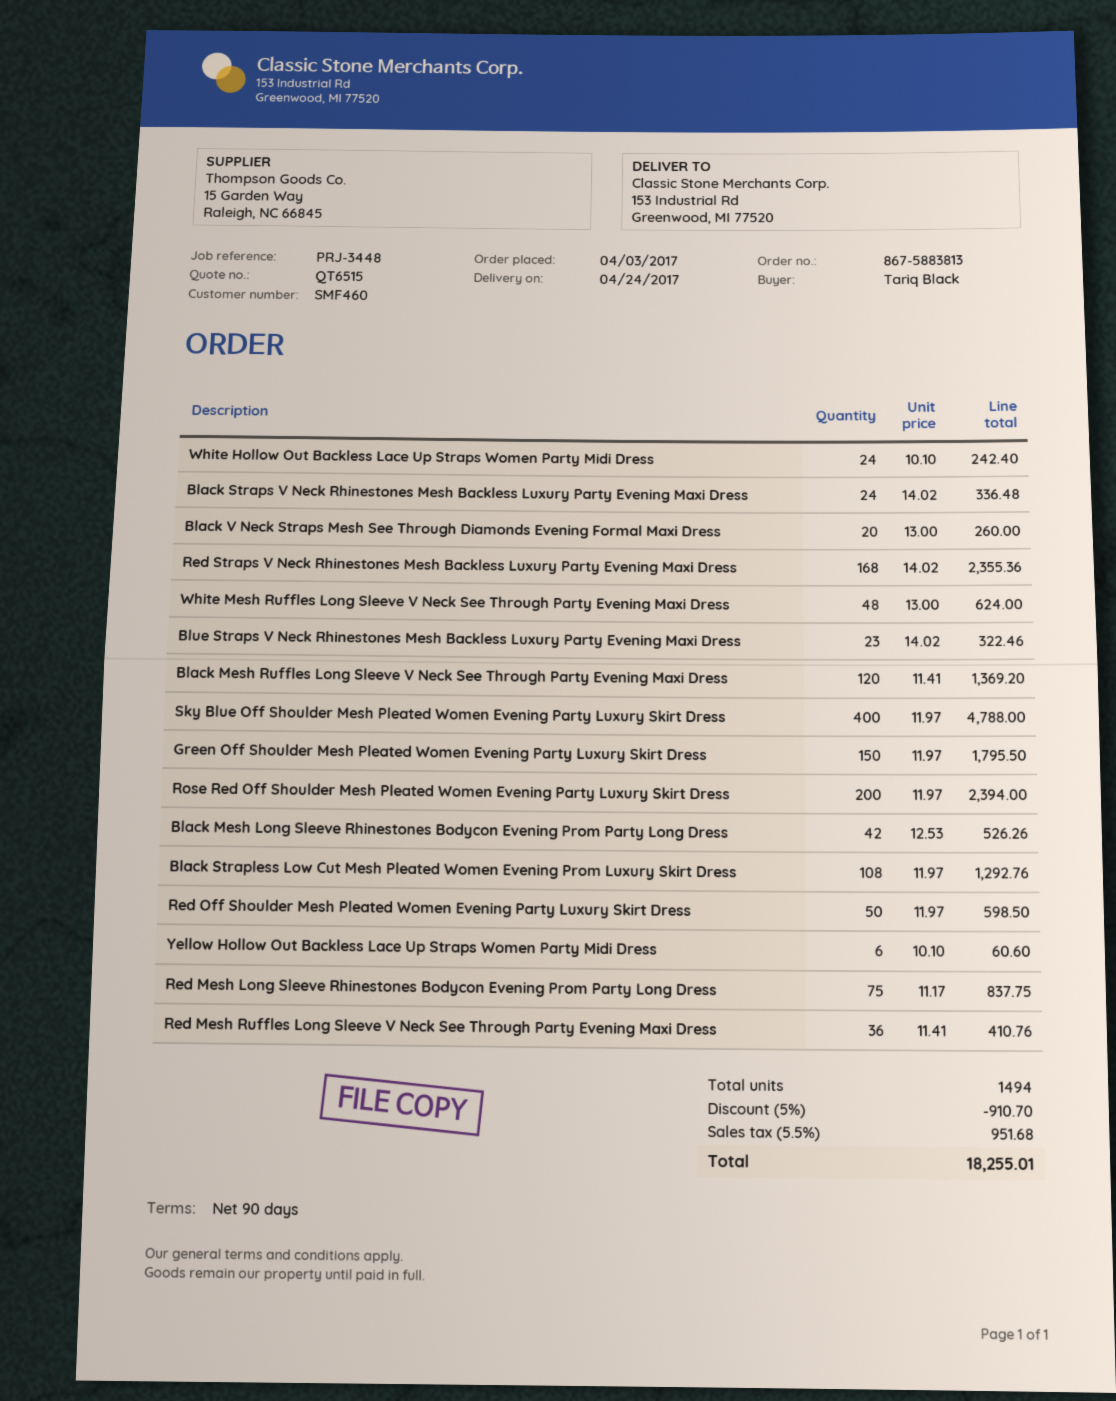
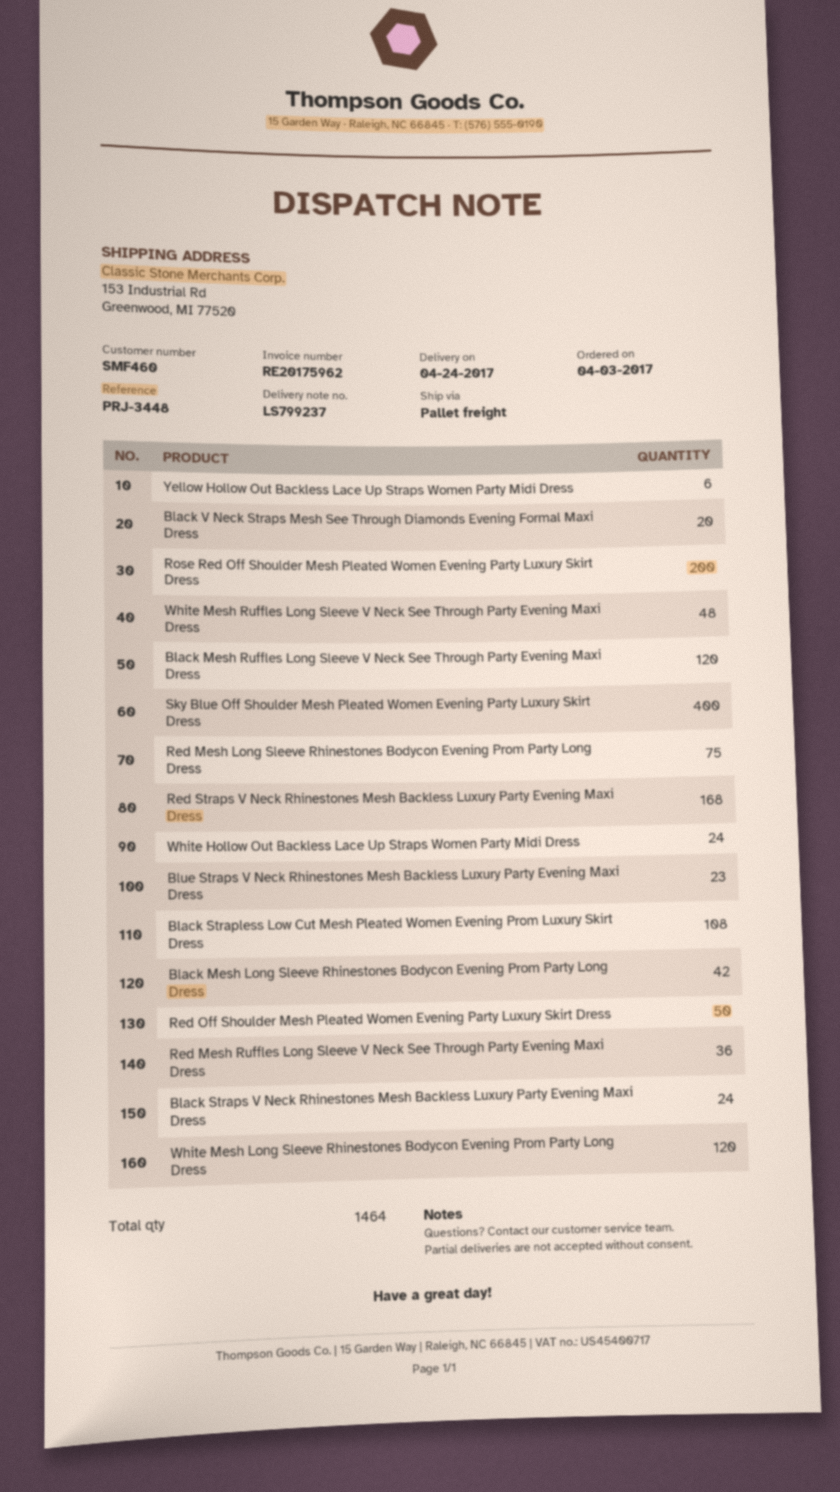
Green Off Shoulder Mesh Pleated Women Evening Party Luxury Skirt Dress: 150 -> none
White Mesh Long Sleeve Rhinestones Bodycon Evening Prom Party Long Dress: none -> 120
total quantity: 1494 -> 1464

